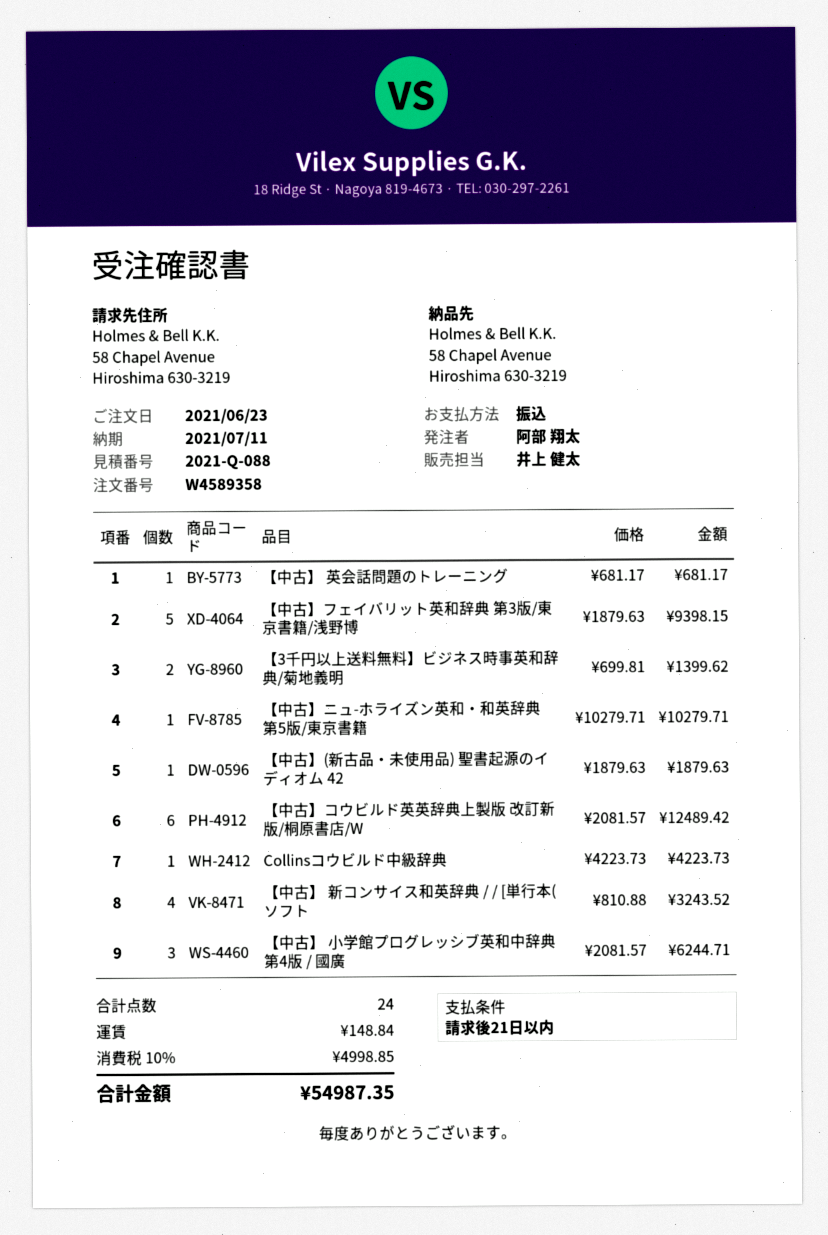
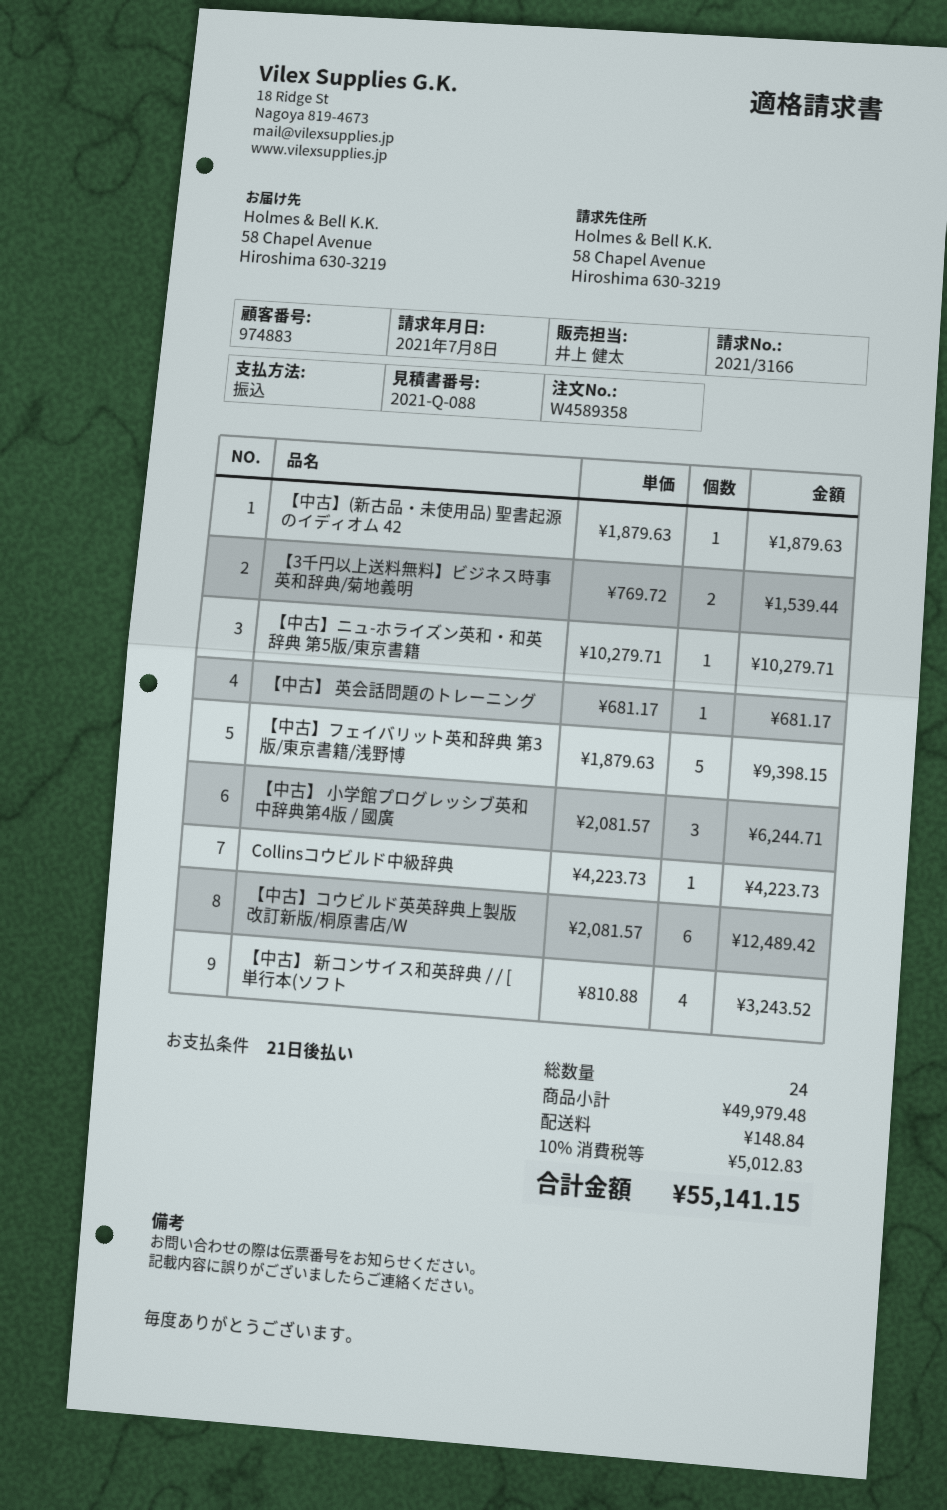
【3千円以上送料無料】ビジネス時事英和辞典/菊地義明: 2 x 699.81 = 1399.62 -> 2 x 769.72 = 1539.44
tax: 10% = 4998.85 -> 10% = 5012.83
total: 54987.35 -> 55141.15

